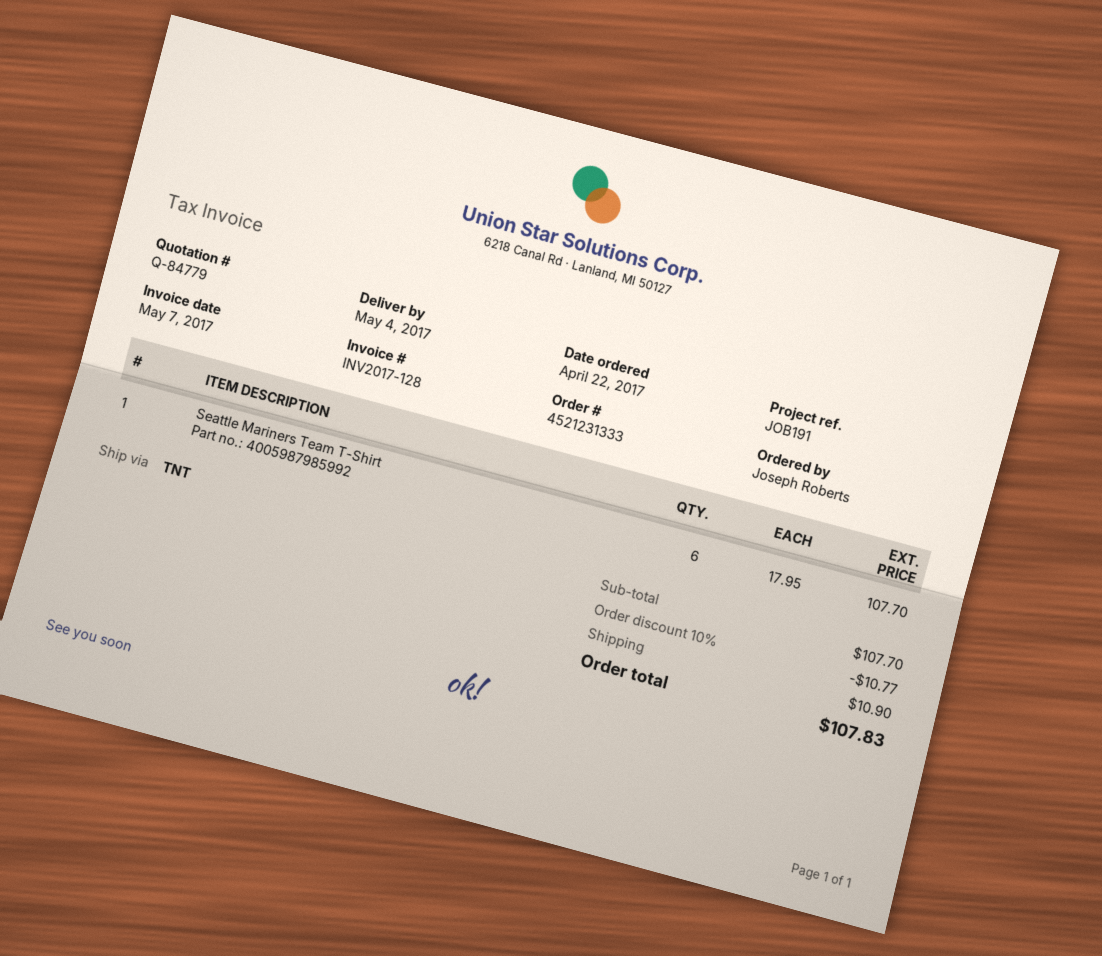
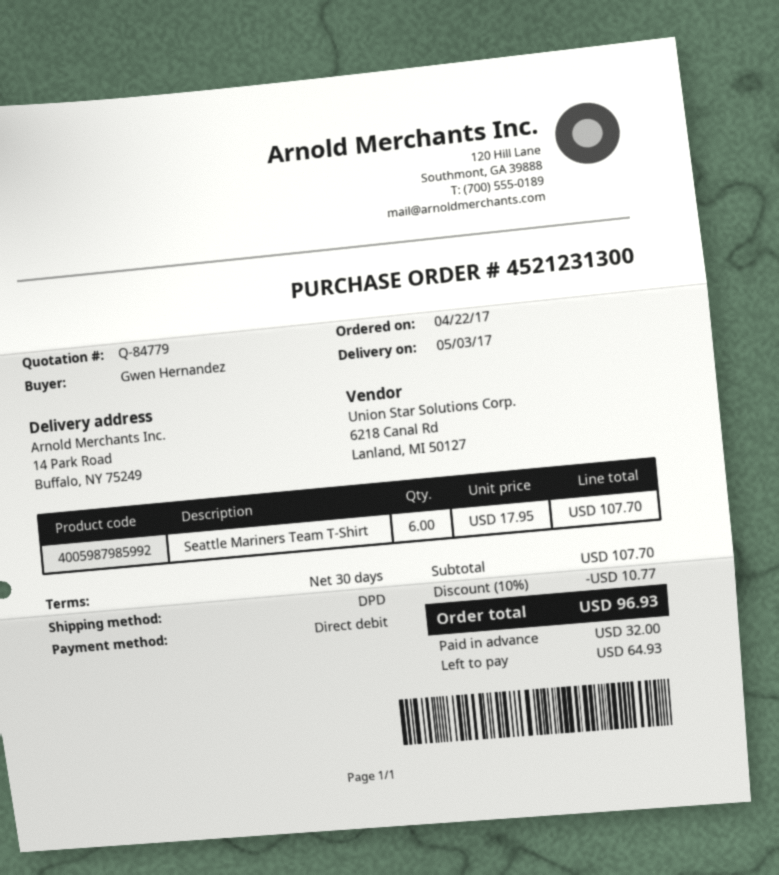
order number: 4521231333 -> 4521231300
delivery date: 2017-05-04 -> 2017-05-03
ordered by: Joseph Roberts -> Gwen Hernandez
shipping method: TNT -> DPD
shipping: 10.90 -> none
total: 107.83 -> 96.93

